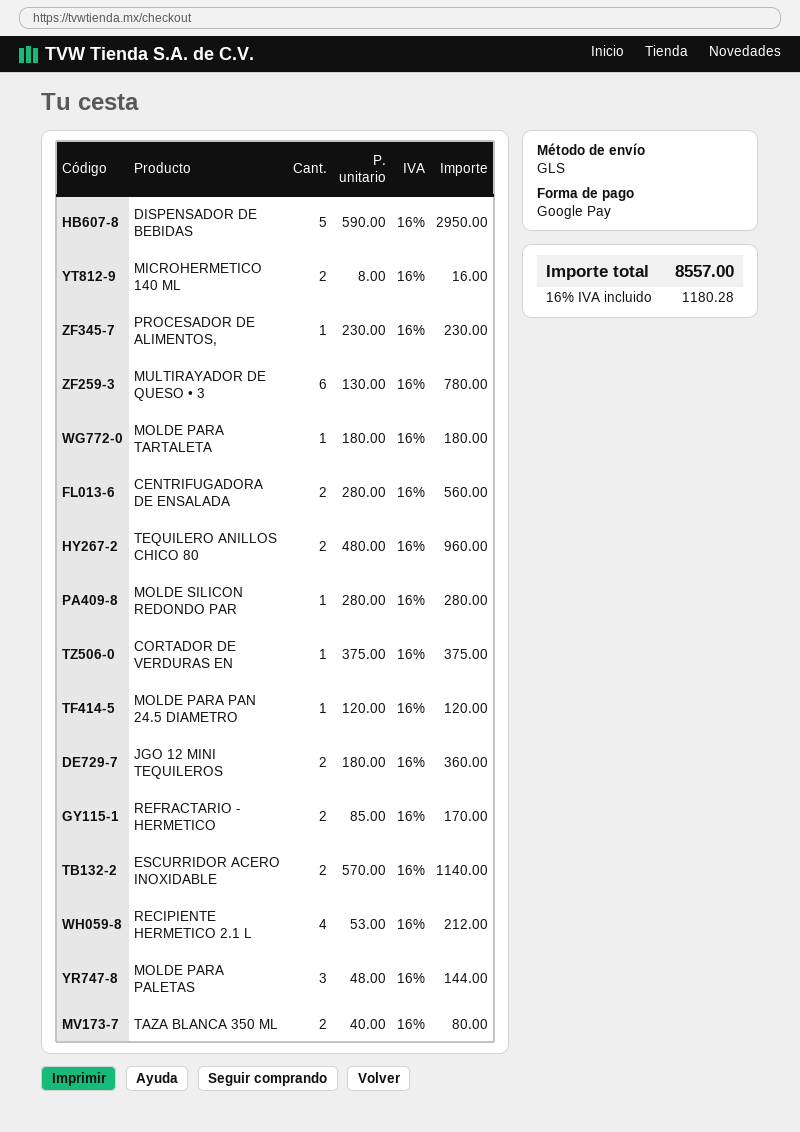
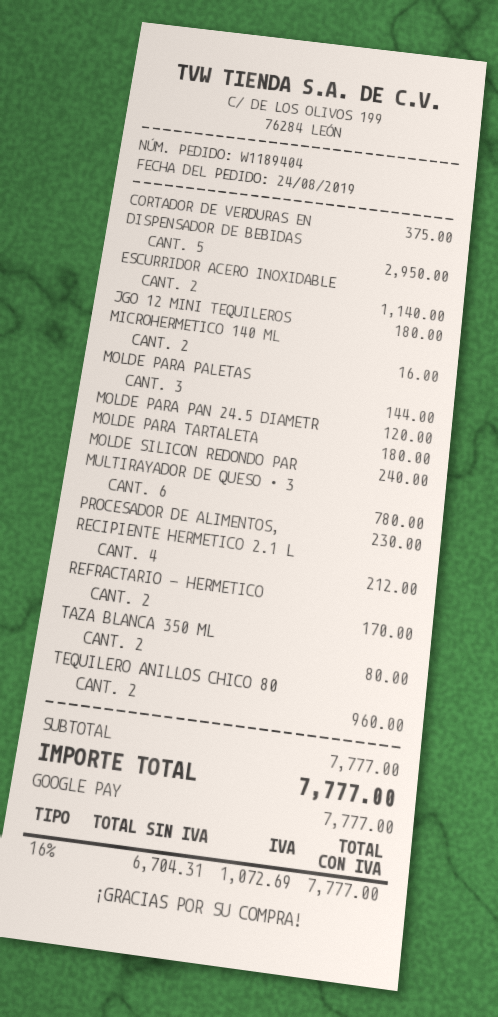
CENTRIFUGADORA DE ENSALADA: 2 for 560.00 -> none
MOLDE SILICON REDONDO PAR: 1 for 280.00 -> 1 for 240.00
JGO 12 MINI TEQUILEROS: 2 for 360.00 -> 1 for 180.00
tax: 16% = 1180.28 -> 16% = 1072.69
total: 8557.00 -> 7777.00

